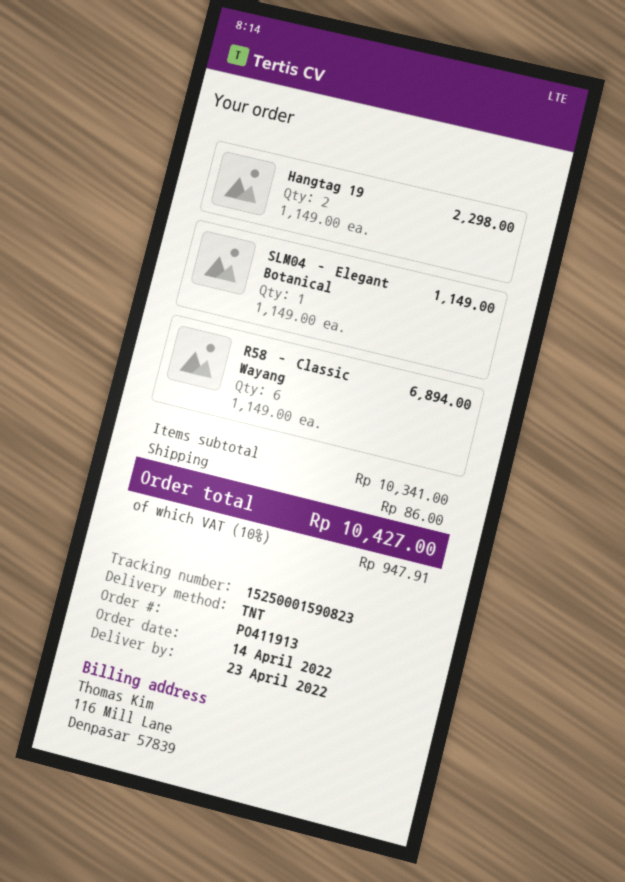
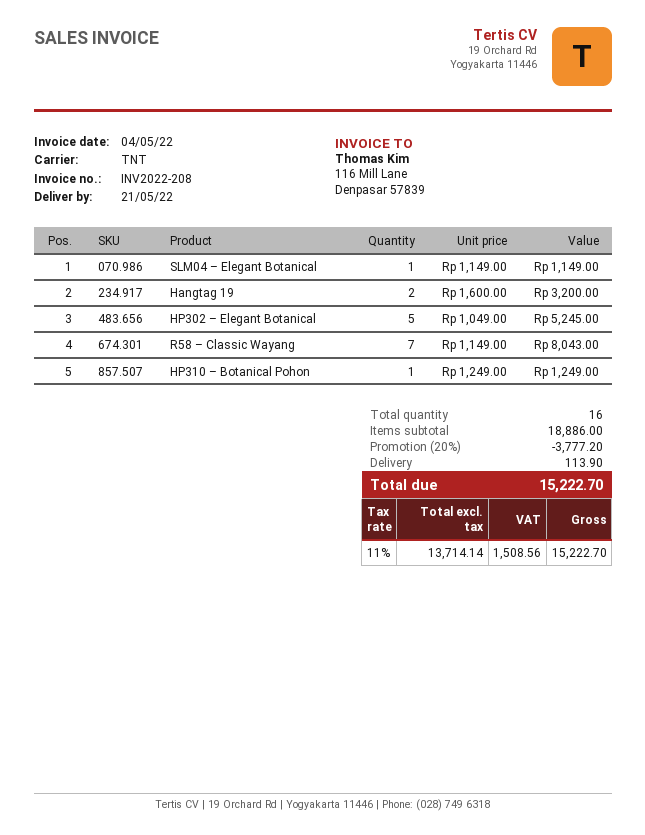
delivery date: 2022-04-23 -> 2022-05-21
Hangtag 19: 2 x 1149.00 = 2298.00 -> 2 x 1600.00 = 3200.00
R58 – Classic Wayang: 6 x 1149.00 = 6894.00 -> 7 x 1149.00 = 8043.00
HP302 – Elegant Botanical: none -> 5 x 1049.00 = 5245.00
HP310 – Botanical Pohon: none -> 1 x 1249.00 = 1249.00
subtotal: 10341.00 -> 18886.00
discount: none -> 20% = 3777.20
shipping: 86.00 -> 113.90
tax: 10% = 947.91 -> 11% = 1508.56
total: 10427.00 -> 15222.70

